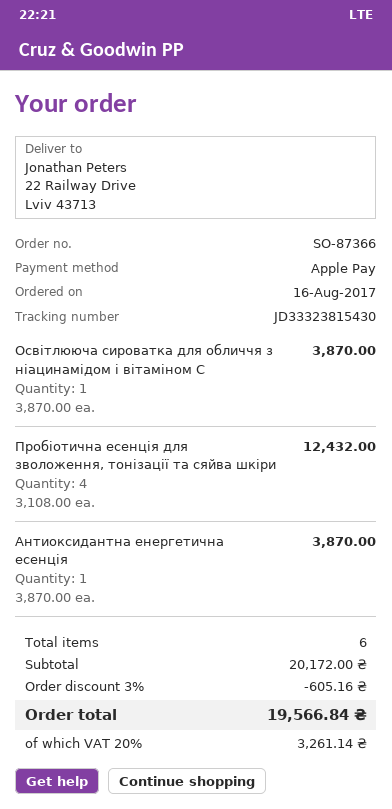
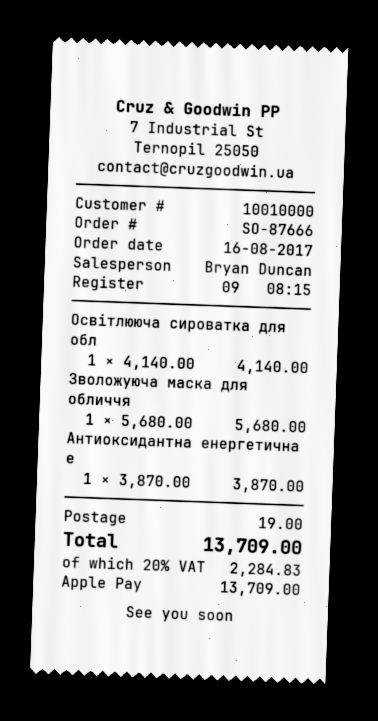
order number: SO-87366 -> SO-87666
Освітлююча сироватка для обличчя з ніацинамідом і вітаміном С: 1 x 3870.00 = 3870.00 -> 1 x 4140.00 = 4140.00
Пробіотична есенція для зволоження, тонізації та сяйва шкіри: 4 x 3108.00 = 12432.00 -> none
Зволожуюча маска для обличчя: none -> 1 x 5680.00 = 5680.00
discount: 3% = 605.16 -> none
shipping: none -> 19.00
tax: 20% = 3261.14 -> 20% = 2284.83
total: 19566.84 -> 13709.00

